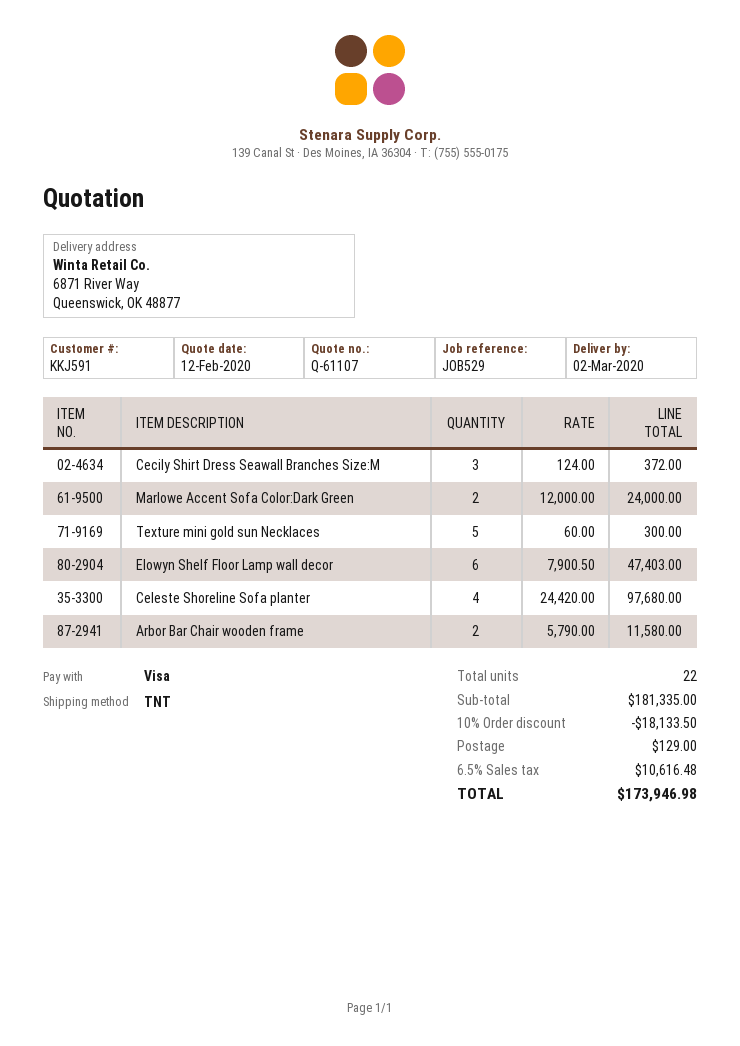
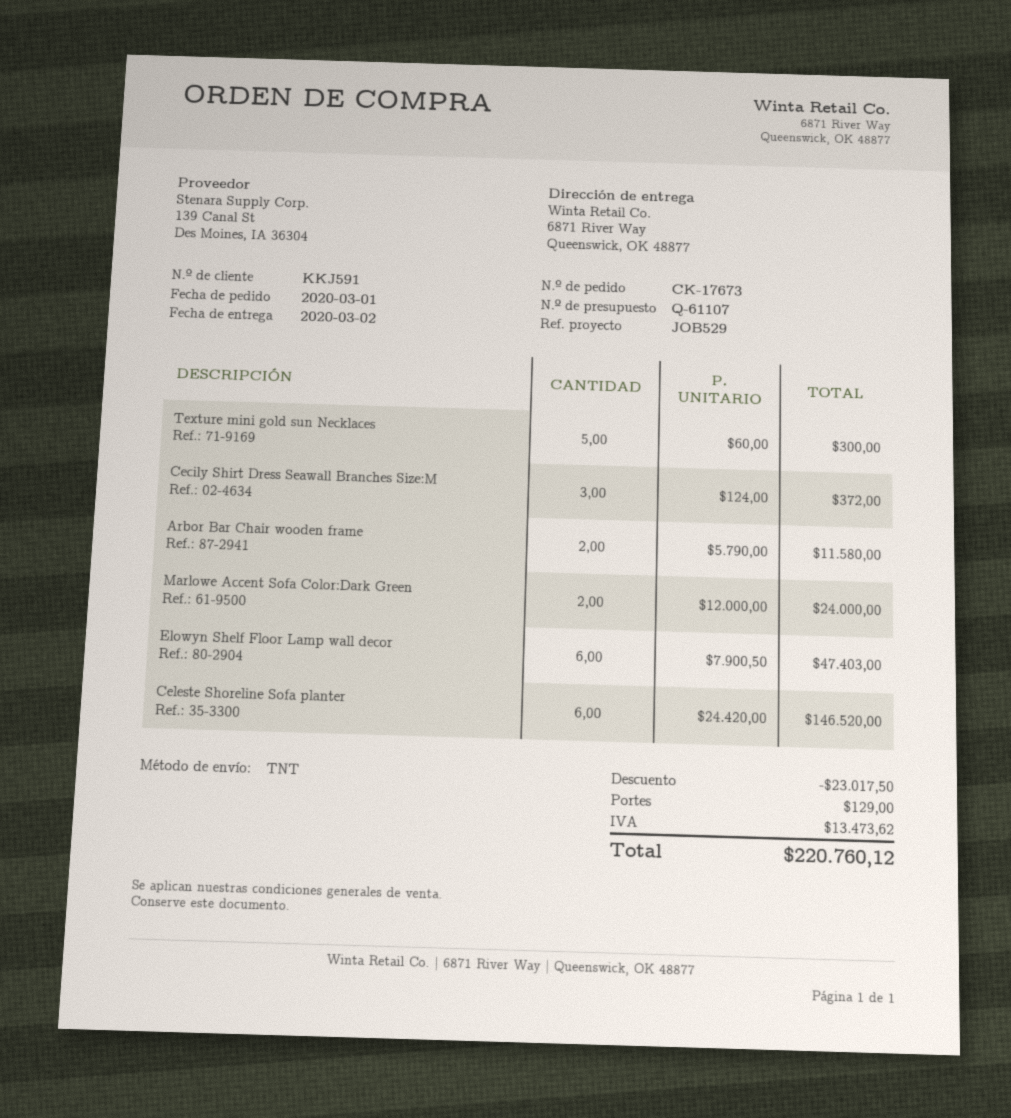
Celeste Shoreline Sofa planter: 4 x 24420.00 = 97680.00 -> 6 x 24420.00 = 146520.00
discount: 18133.50 -> 23017.50
tax: 10616.48 -> 13473.62
total: 173946.98 -> 220760.12

